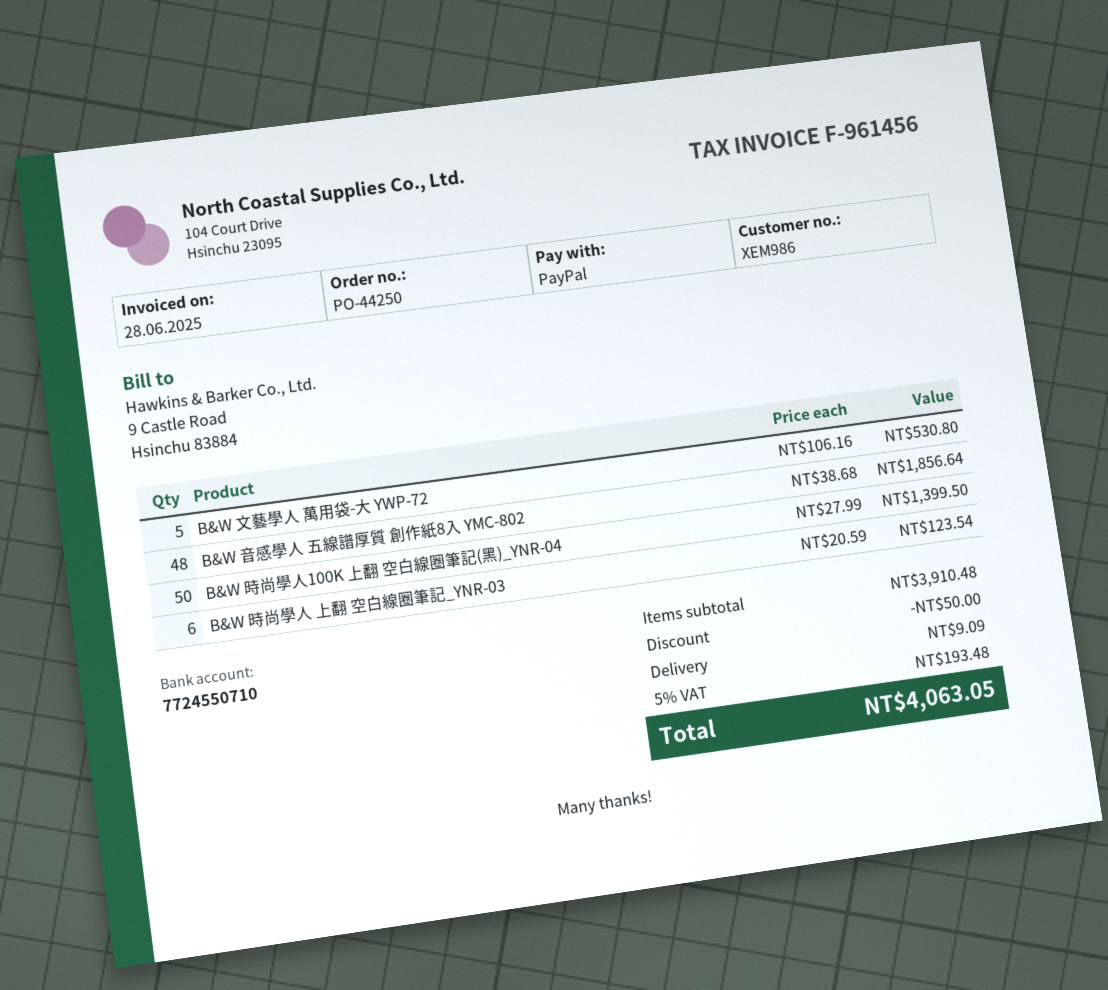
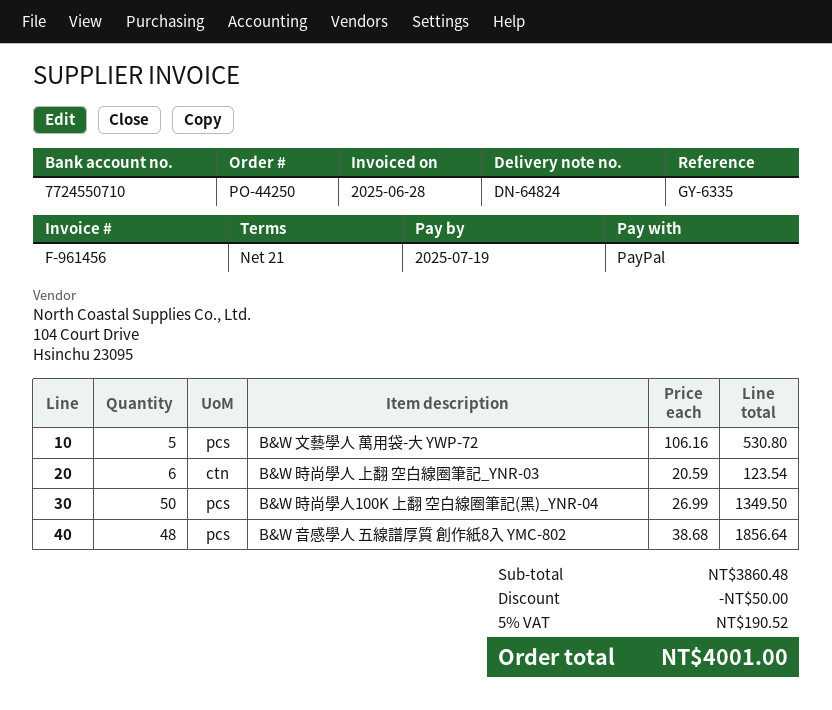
B&W 時尚學人100K 上翻 空白線圈筆記(黑)_YNR-04: 50 x 27.99 = 1399.50 -> 50 x 26.99 = 1349.50
subtotal: 3910.48 -> 3860.48
shipping: 9.09 -> none
tax: 5% = 193.48 -> 5% = 190.52
total: 4063.05 -> 4001.00

